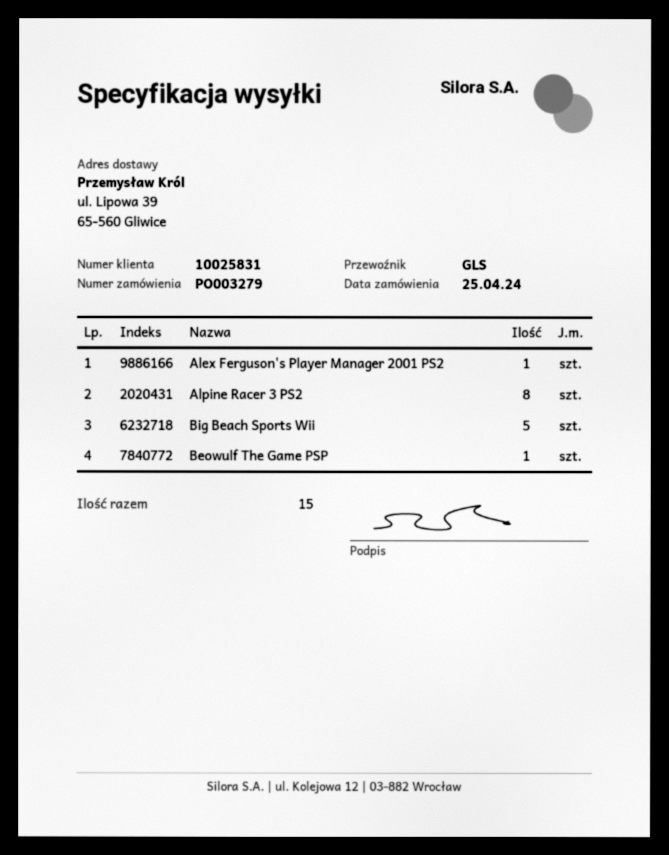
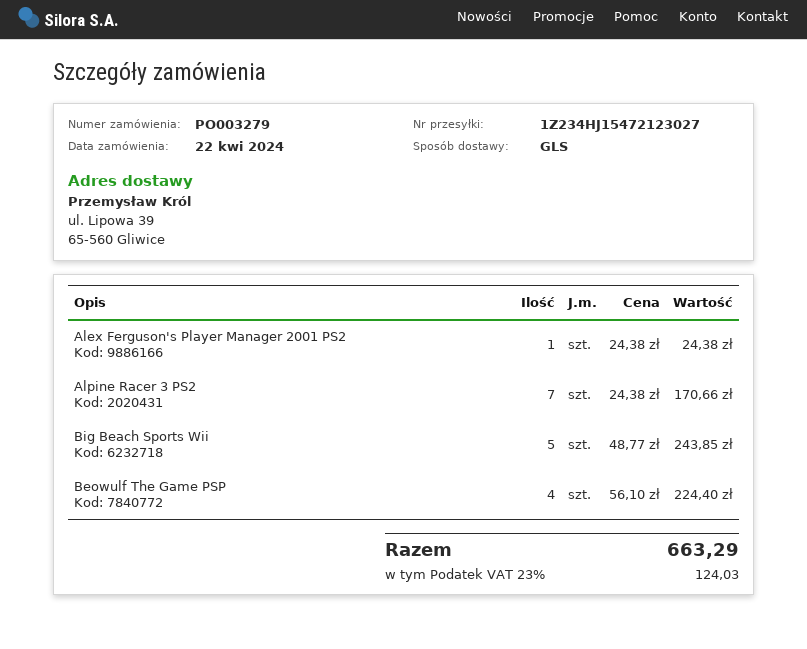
order date: 2024-04-25 -> 2024-04-22
Alpine Racer 3 PS2: 8 -> 7
Beowulf The Game PSP: 1 -> 4

